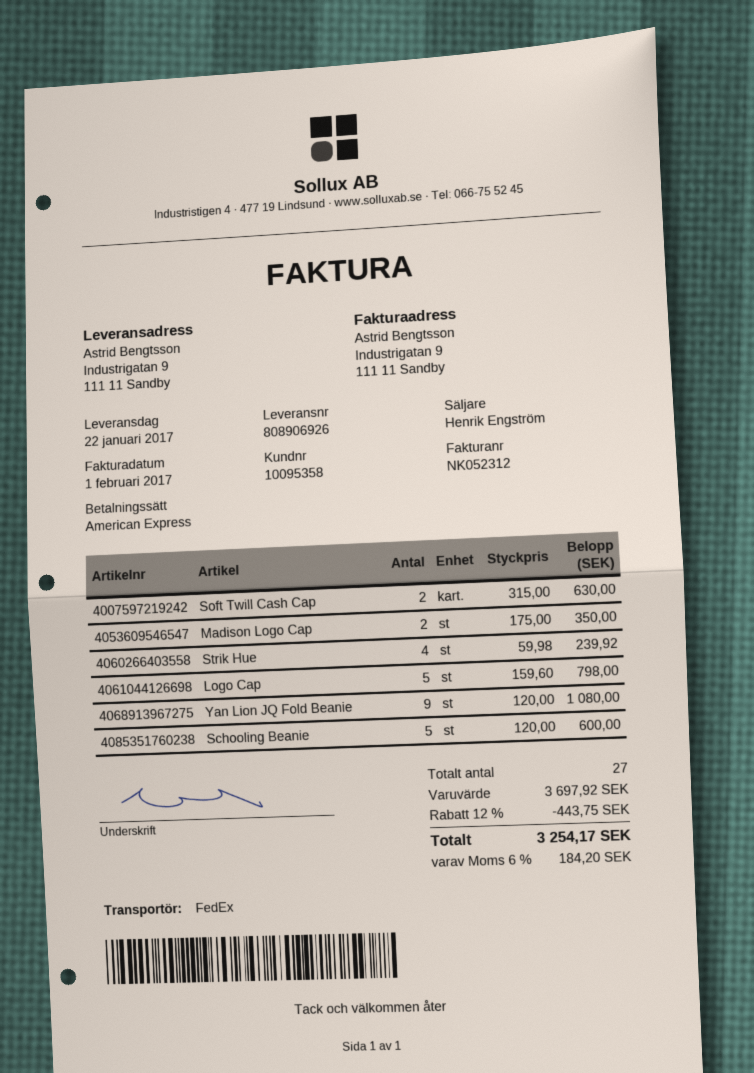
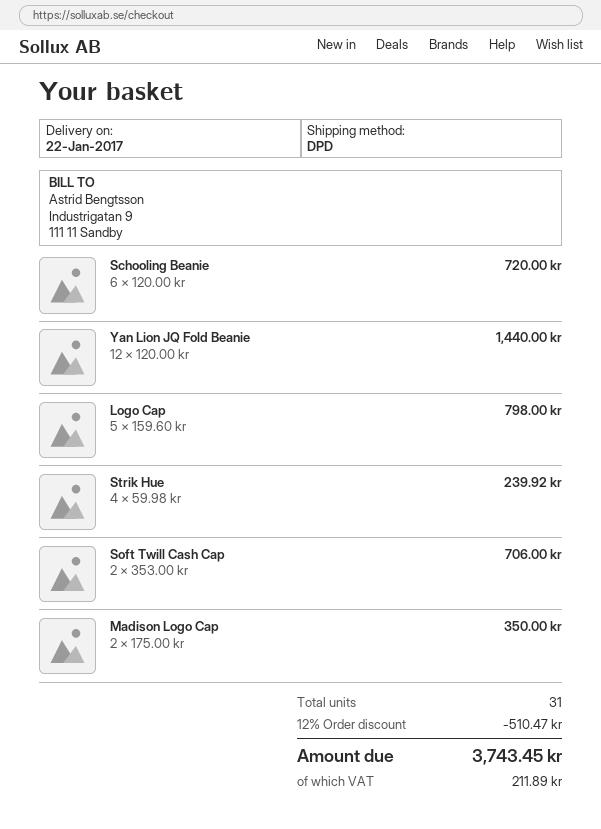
shipping method: FedEx -> DPD
Soft Twill Cash Cap: 2 x 315.00 = 630.00 -> 2 x 353.00 = 706.00
Yan Lion JQ Fold Beanie: 9 x 120.00 = 1080.00 -> 12 x 120.00 = 1440.00
Schooling Beanie: 5 x 120.00 = 600.00 -> 6 x 120.00 = 720.00
total quantity: 27 -> 31
discount: 12% = 443.75 -> 12% = 510.47
tax: 184.20 -> 211.89
total: 3254.17 -> 3743.45

